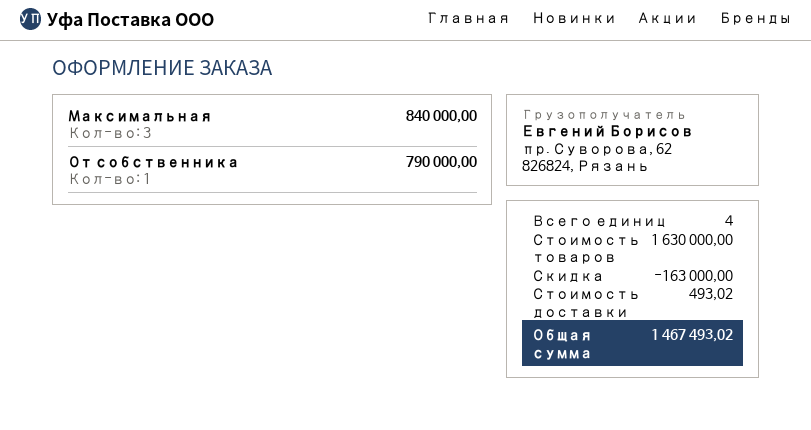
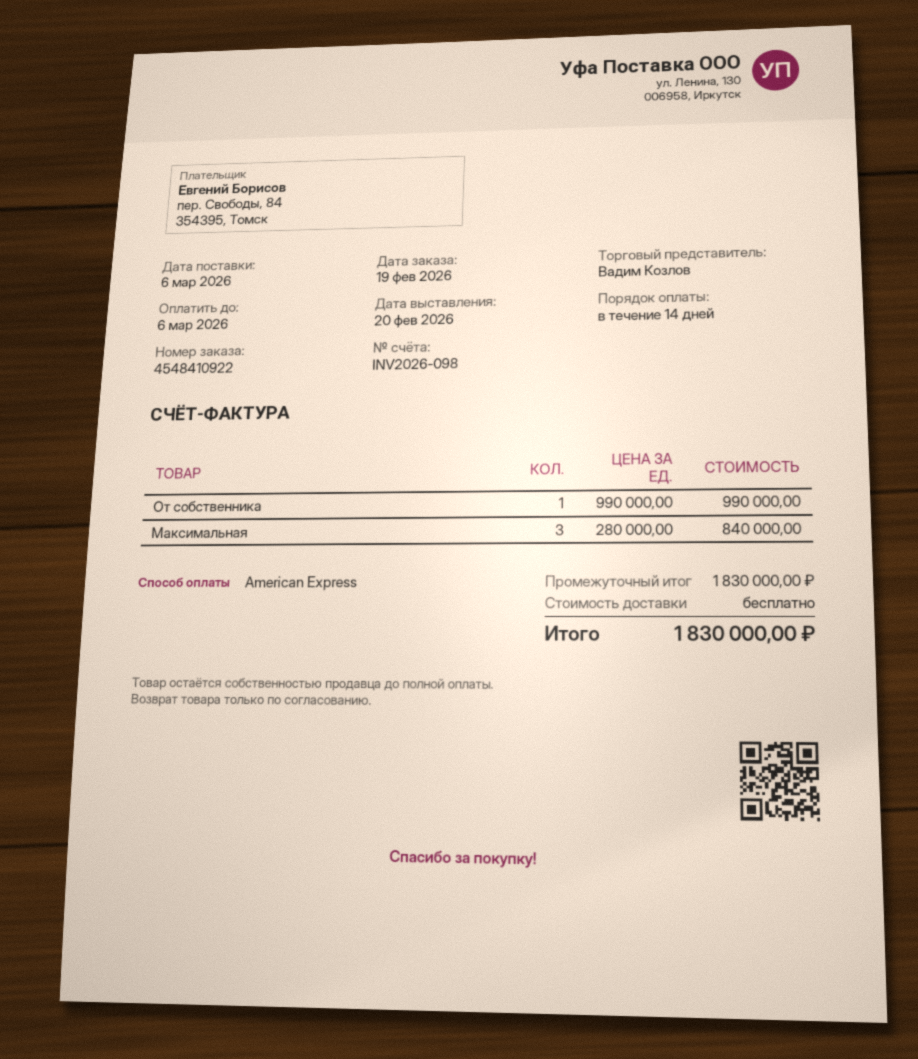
От собственника: 1 for 790000.00 -> 1 for 990000.00
subtotal: 1630000.00 -> 1830000.00
discount: 163000.00 -> none
shipping: 493.02 -> 0.00
total: 1467493.02 -> 1830000.00

